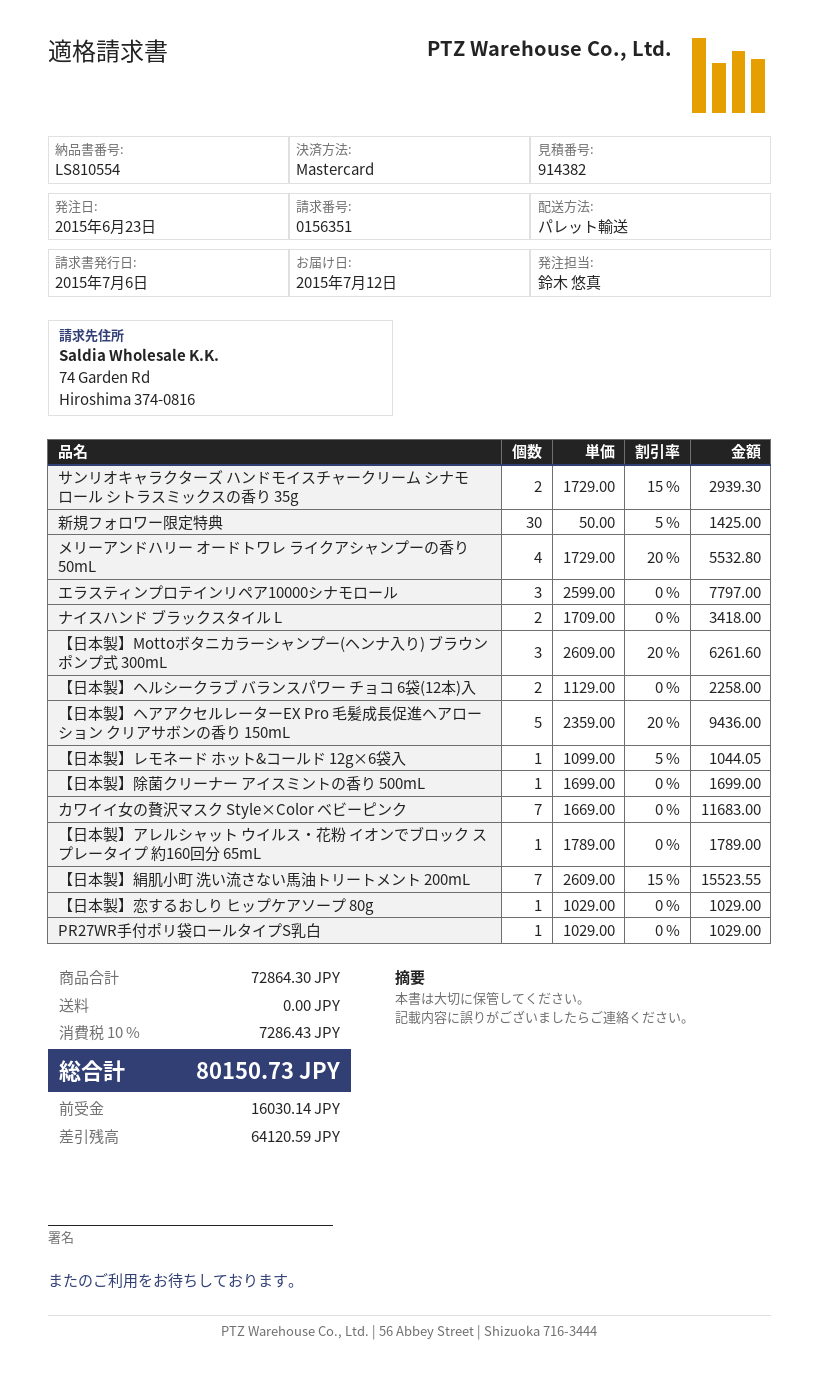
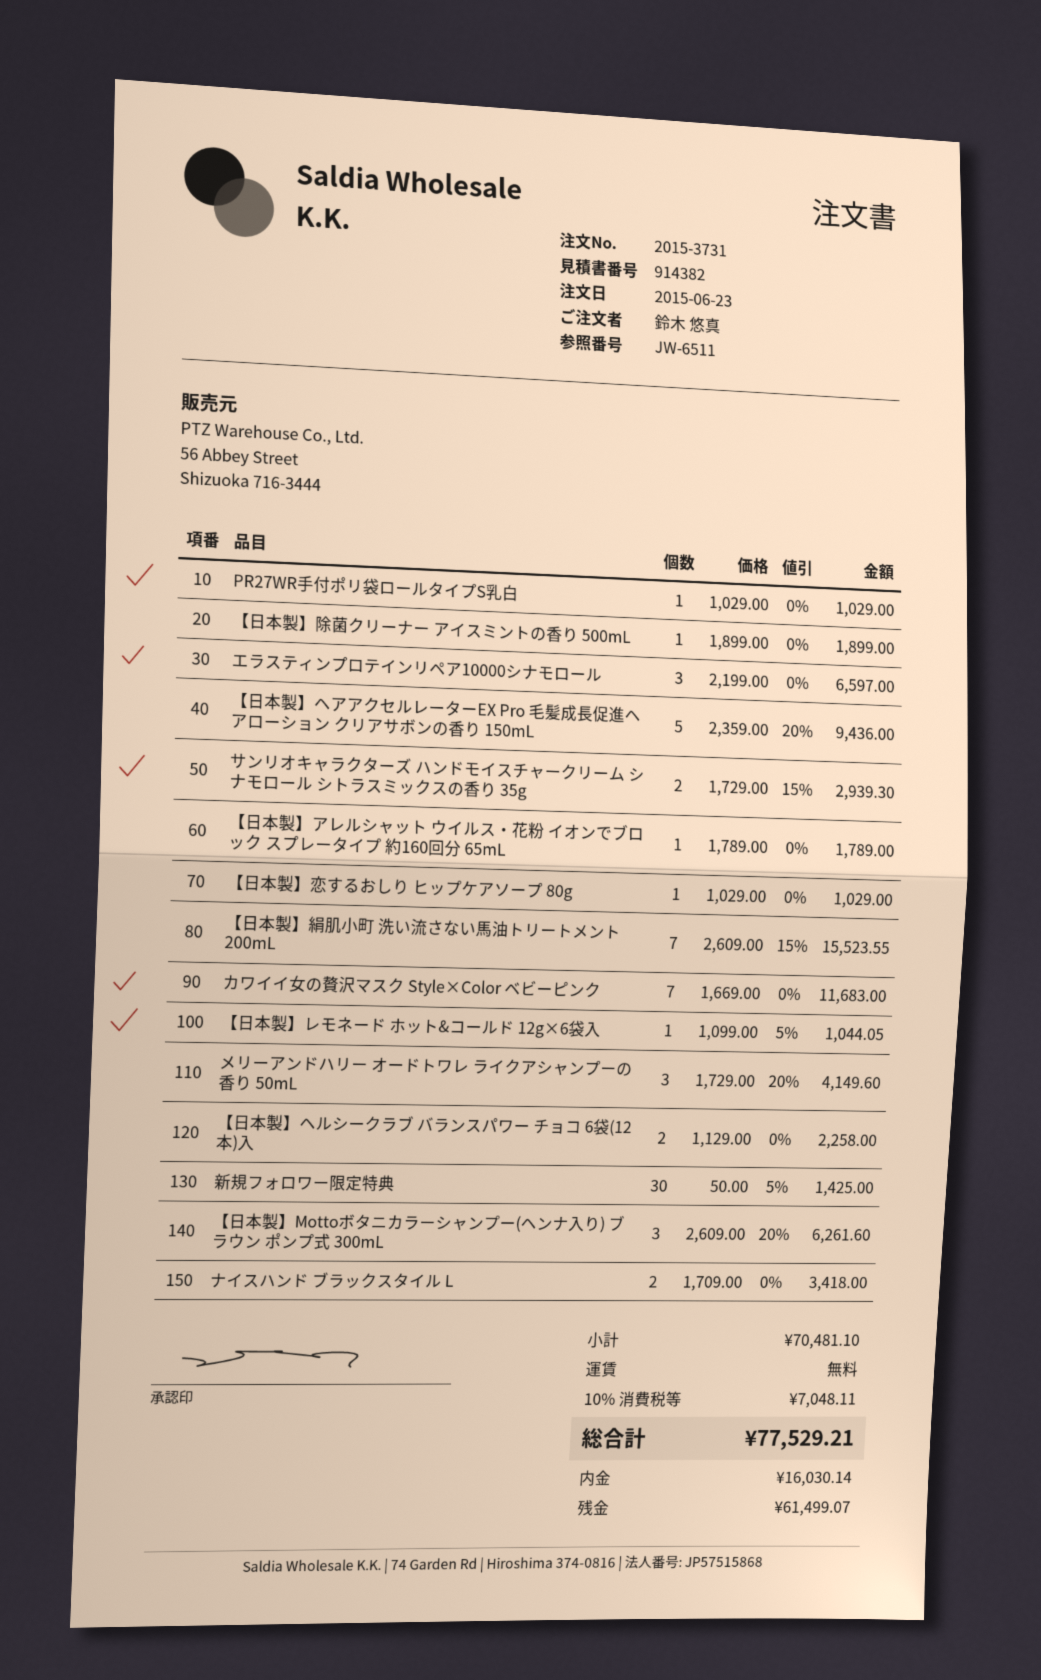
メリーアンドハリー オードトワレ ライクアシャンプーの香り 50mL: 4 x 1729.00 - 20% = 5532.80 -> 3 x 1729.00 - 20% = 4149.60
エラスティンプロテインリペア10000シナモロール: 3 x 2599.00 = 7797.00 -> 3 x 2199.00 = 6597.00
【日本製】除菌クリーナー アイスミントの香り 500mL: 1 x 1699.00 = 1699.00 -> 1 x 1899.00 = 1899.00
subtotal: 72864.30 -> 70481.10
tax: 10% = 7286.43 -> 10% = 7048.11
total: 80150.73 -> 77529.21
balance: 64120.59 -> 61499.07

